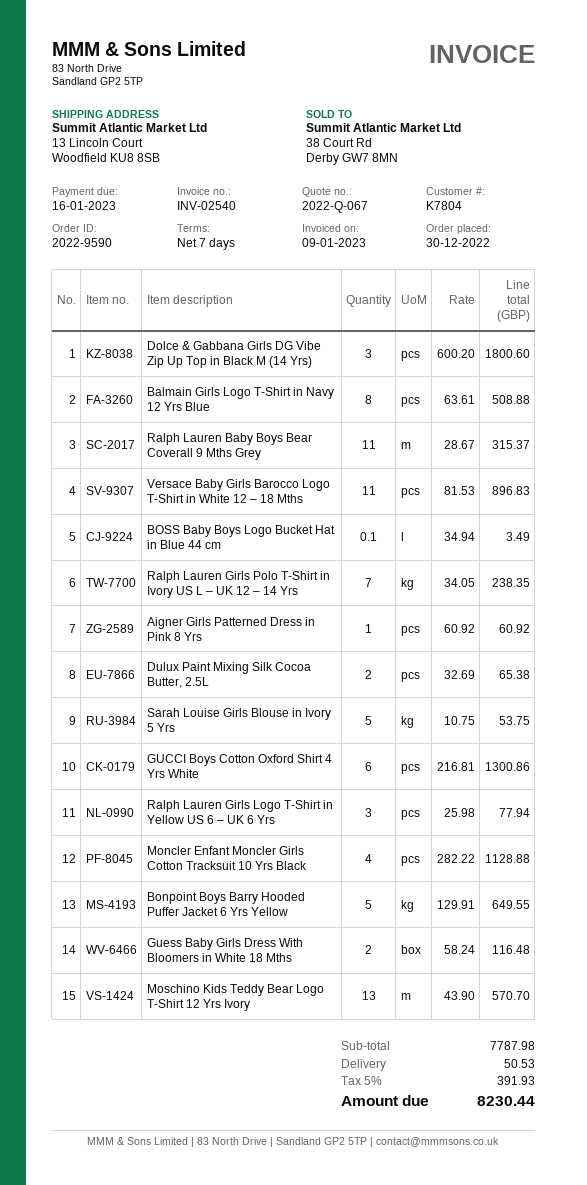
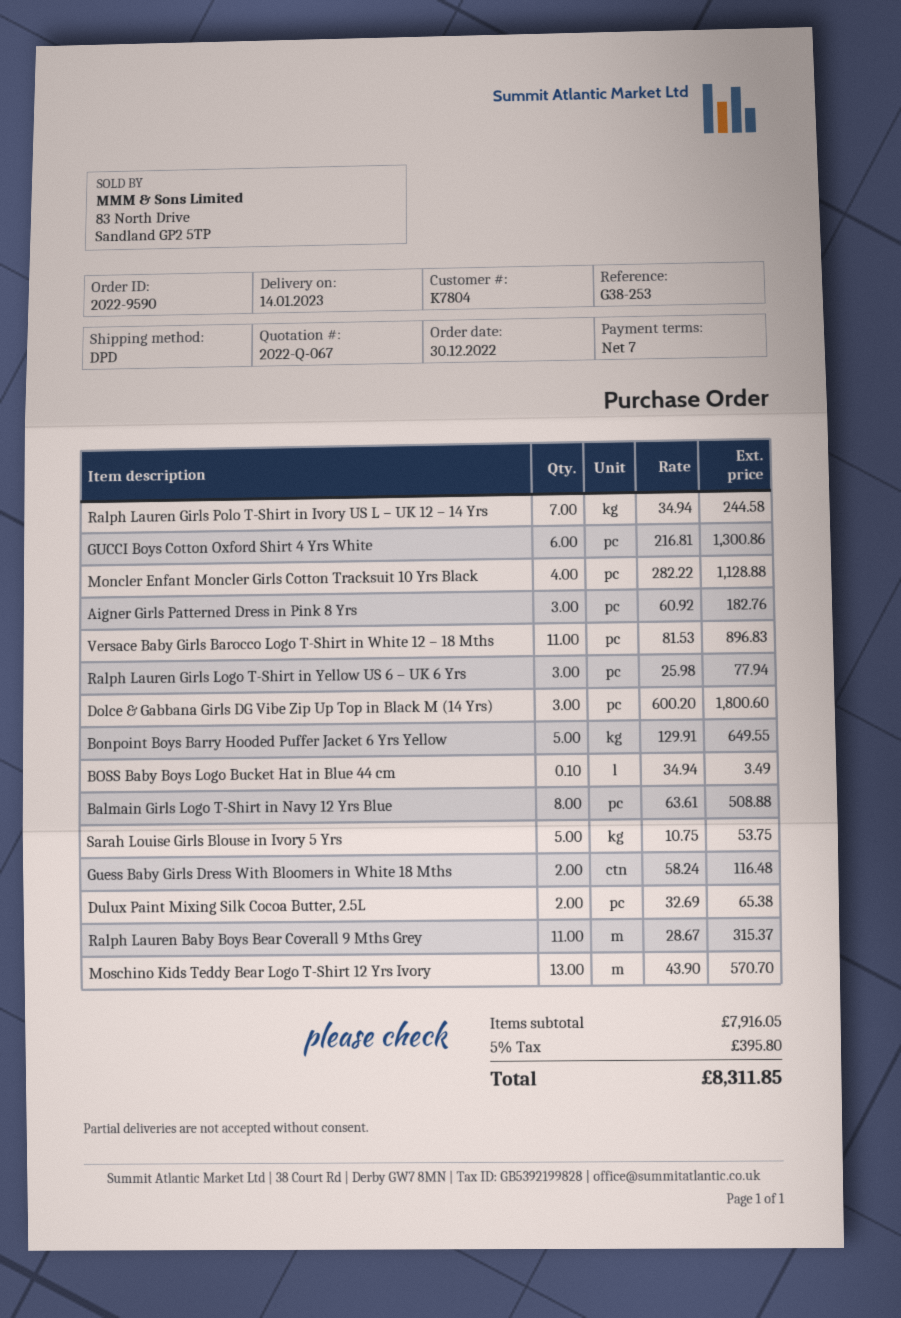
Ralph Lauren Girls Polo T-Shirt in Ivory US L – UK 12 – 14 Yrs: 7 x 34.05 = 238.35 -> 7 x 34.94 = 244.58
Aigner Girls Patterned Dress in Pink 8 Yrs: 1 x 60.92 = 60.92 -> 3 x 60.92 = 182.76
subtotal: 7787.98 -> 7916.05
shipping: 50.53 -> none
tax: 5% = 391.93 -> 5% = 395.80
total: 8230.44 -> 8311.85

